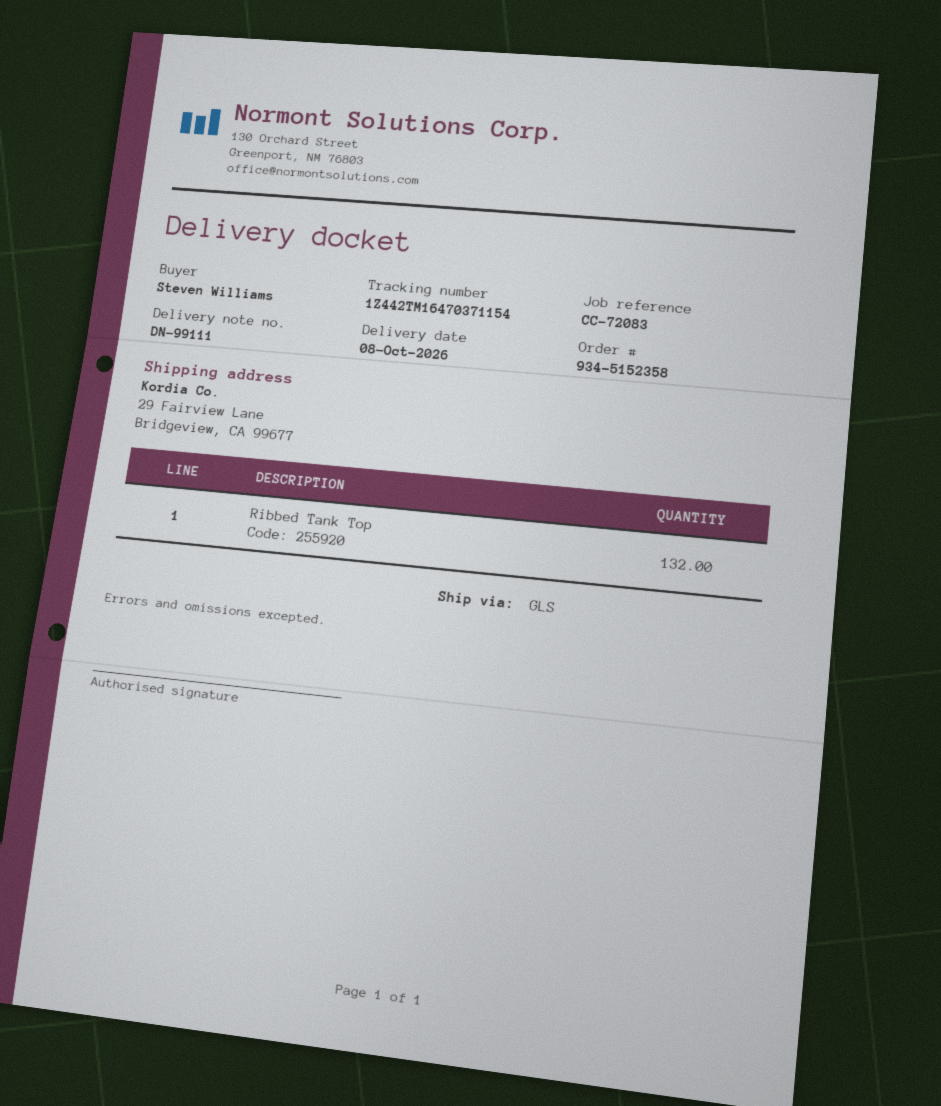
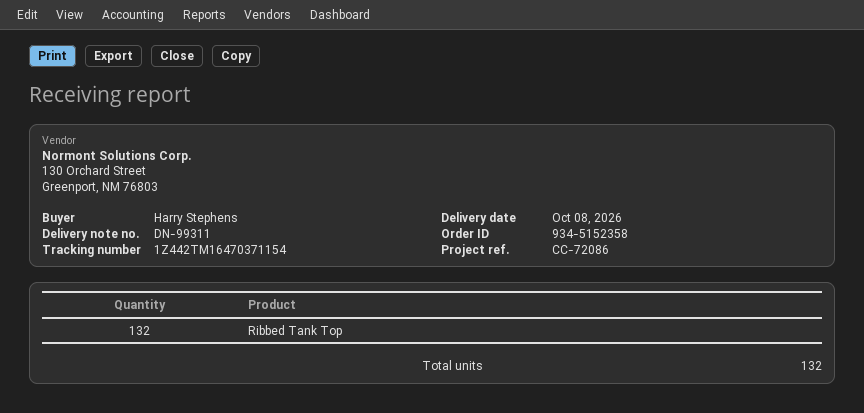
delivery note number: DN-99111 -> DN-99311
reference: CC-72083 -> CC-72086
ordered by: Steven Williams -> Harry Stephens

